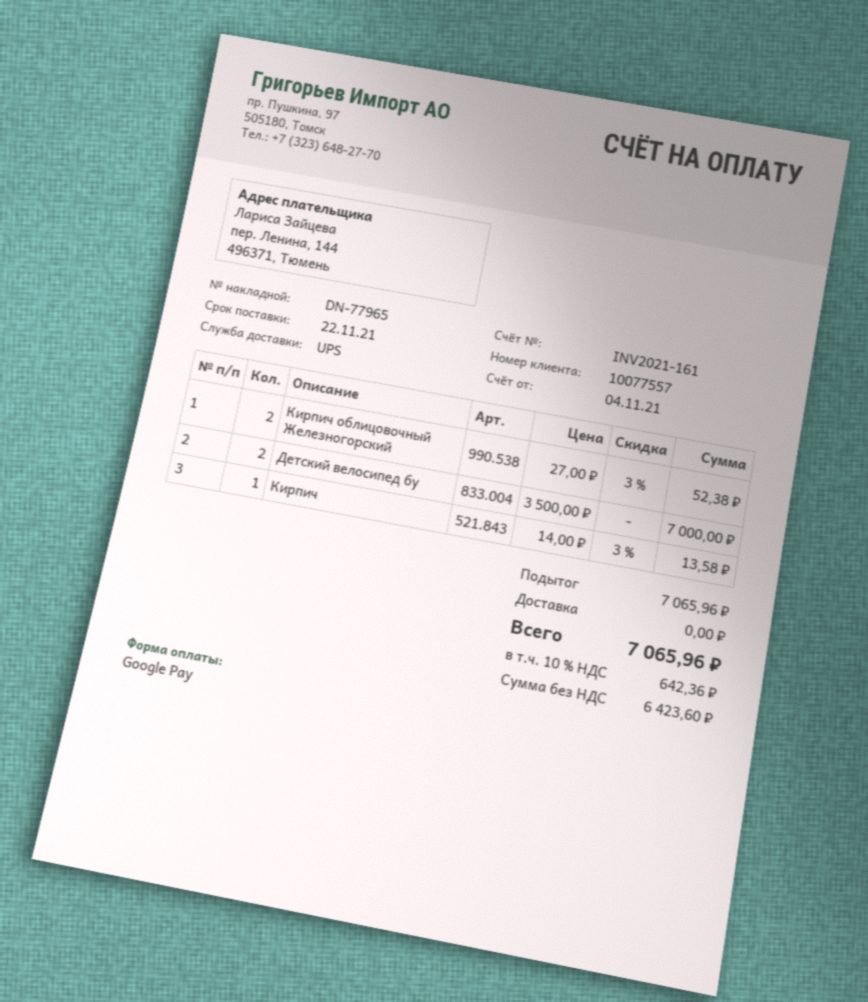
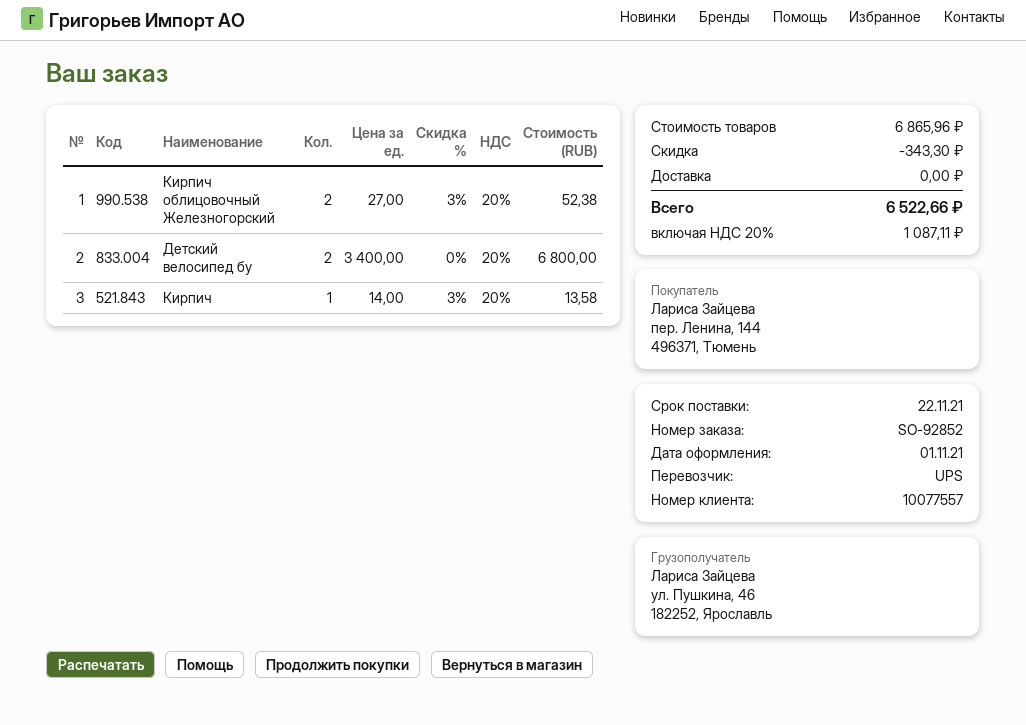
Детский велосипед бу: 2 x 3500.00 = 7000.00 -> 2 x 3400.00 = 6800.00
subtotal: 7065.96 -> 6865.96
discount: none -> 343.30
tax: 10% = 642.36 -> 20% = 1087.11
total: 7065.96 -> 6522.66

